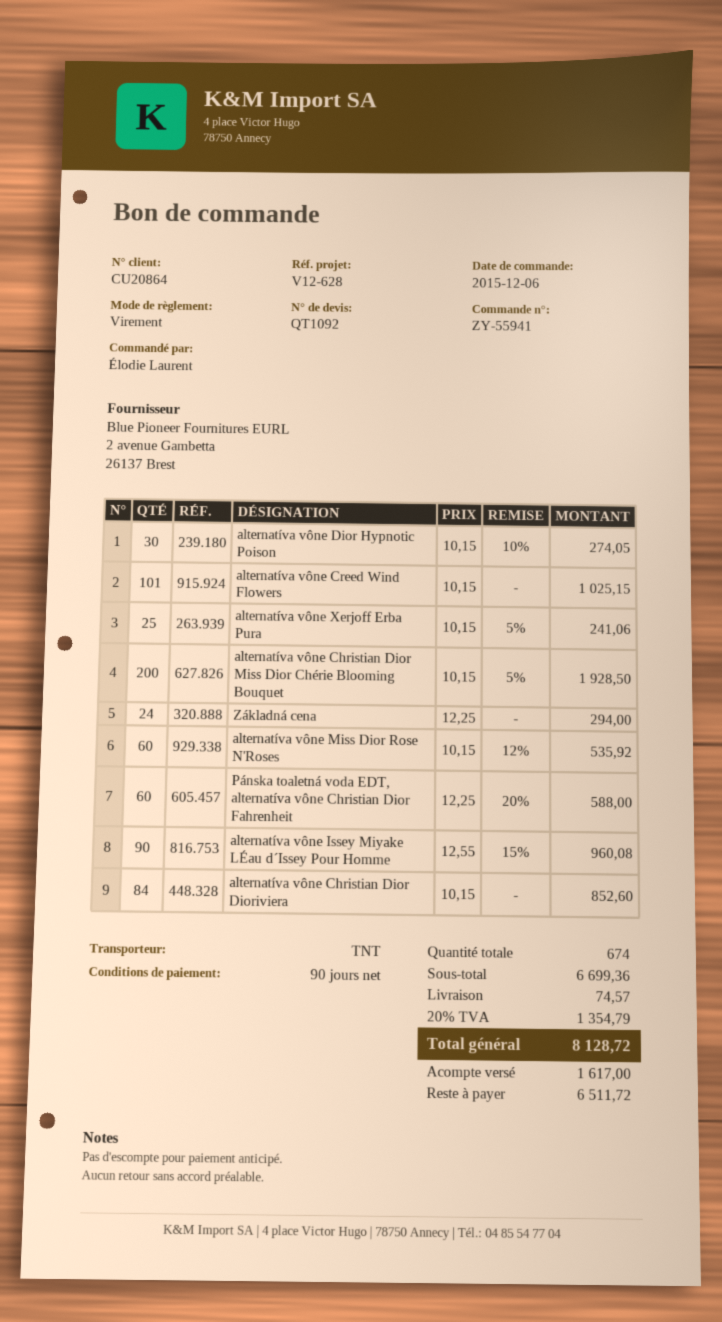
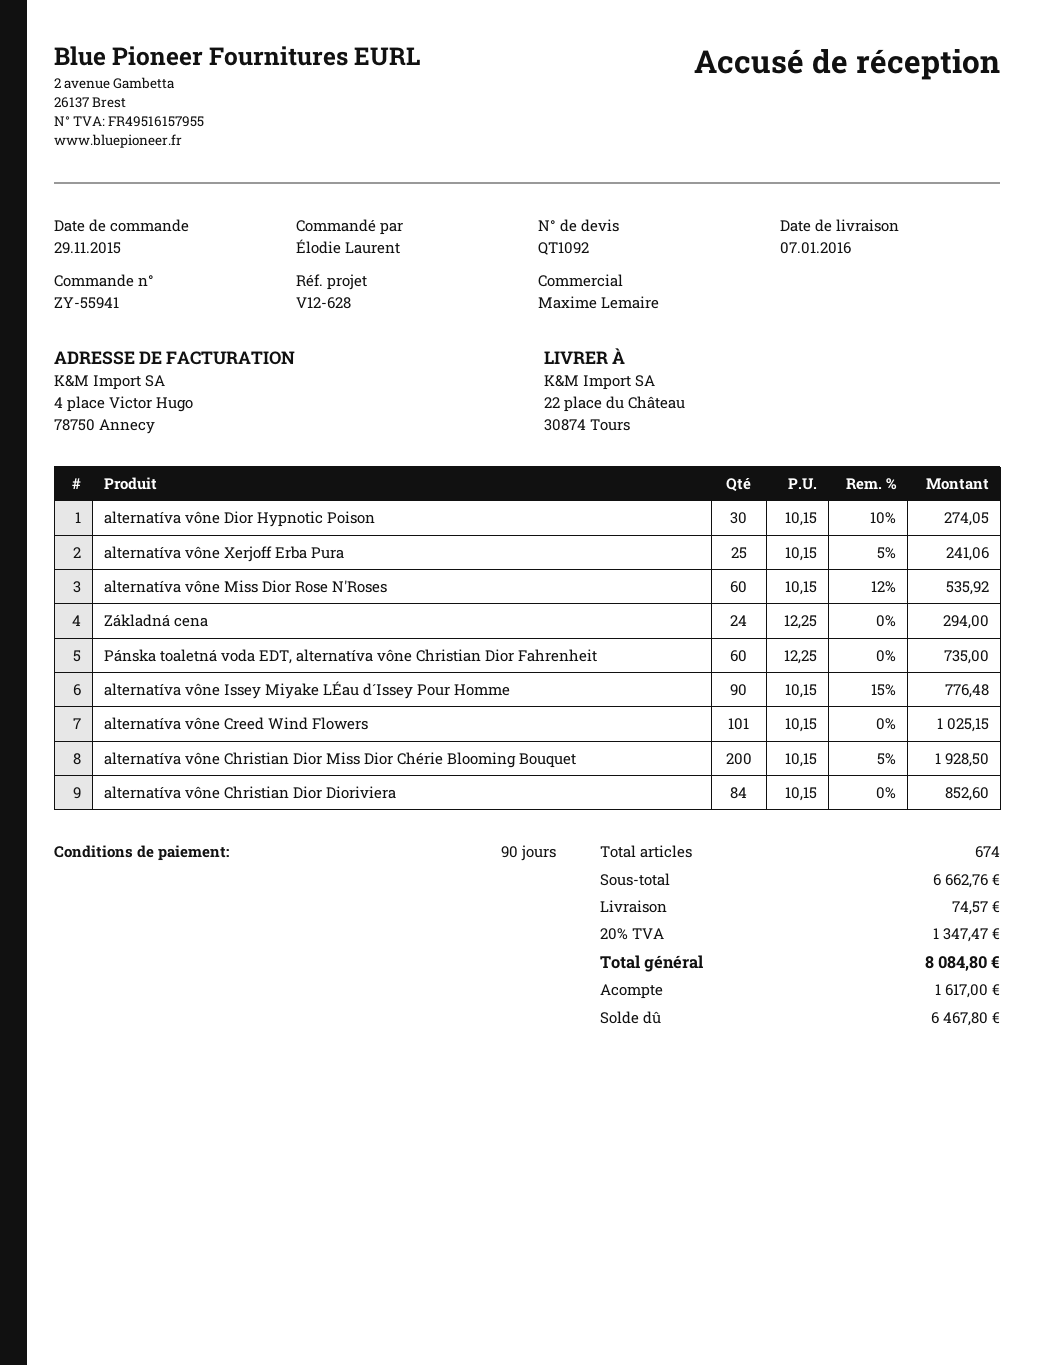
order date: 2015-12-06 -> 2015-11-29
Pánska toaletná voda EDT, alternatíva vône Christian Dior Fahrenheit: 60 x 12.25 - 20% = 588.00 -> 60 x 12.25 = 735.00
alternatíva vône Issey Miyake LÉau d´Issey Pour Homme: 90 x 12.55 - 15% = 960.08 -> 90 x 10.15 - 15% = 776.48
subtotal: 6699.36 -> 6662.76
tax: 20% = 1354.79 -> 20% = 1347.47
total: 8128.72 -> 8084.80
balance: 6511.72 -> 6467.80

